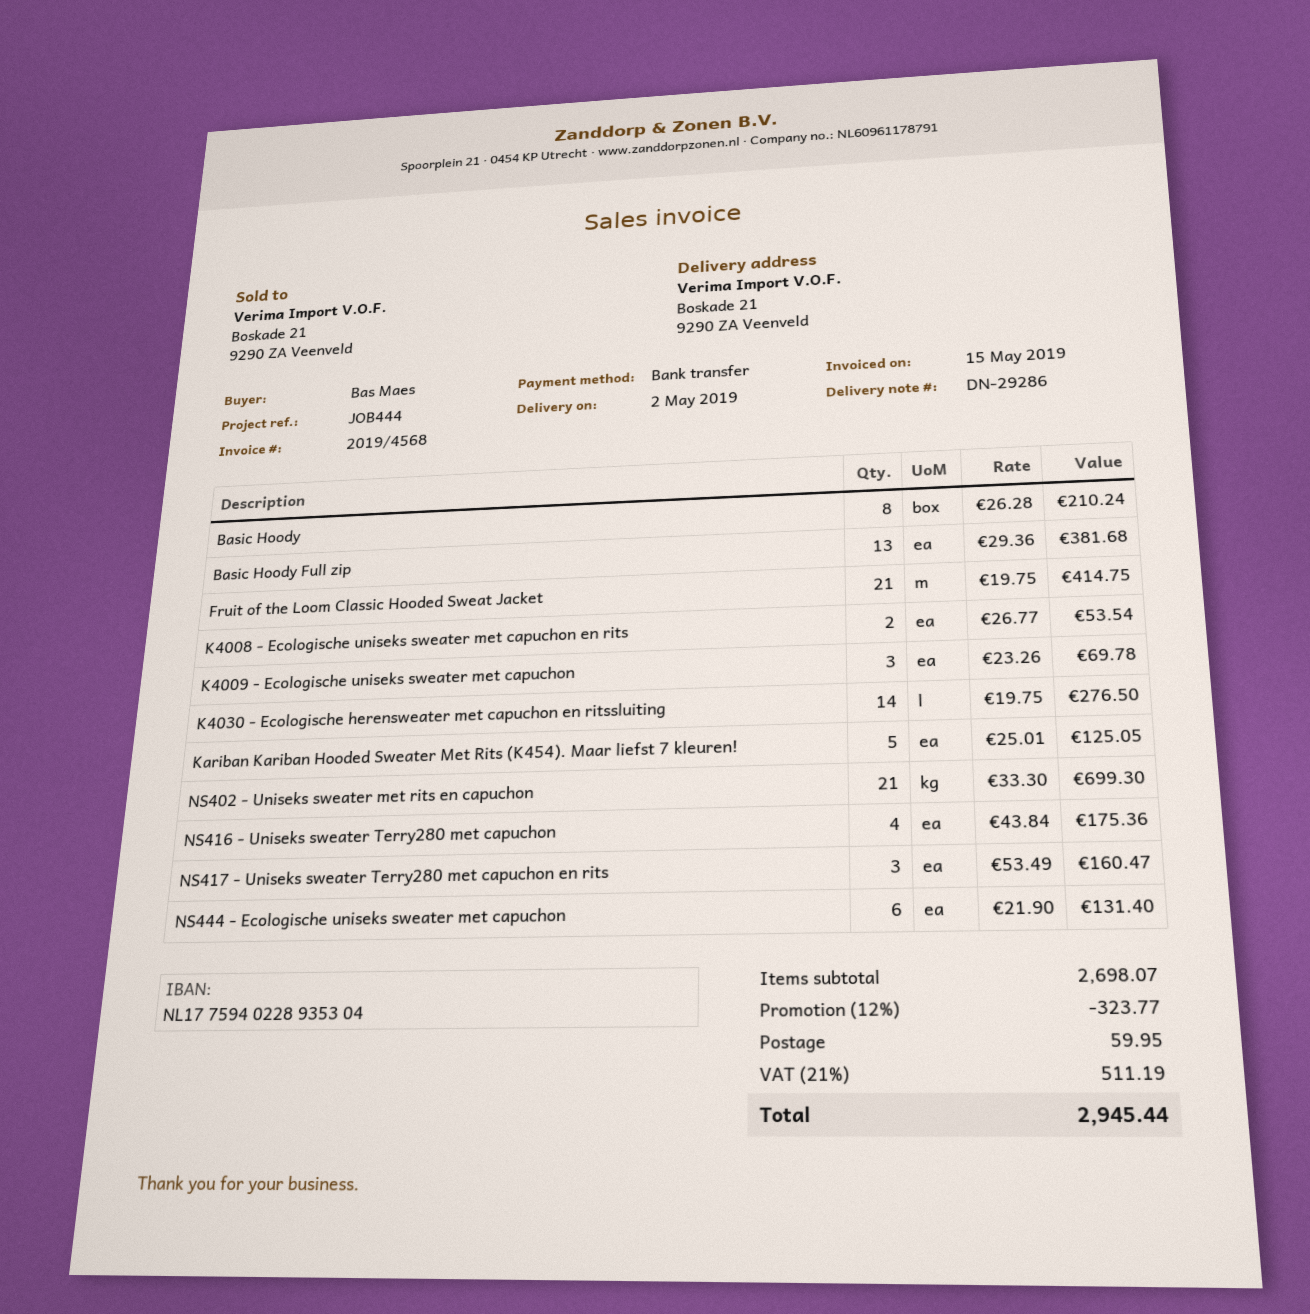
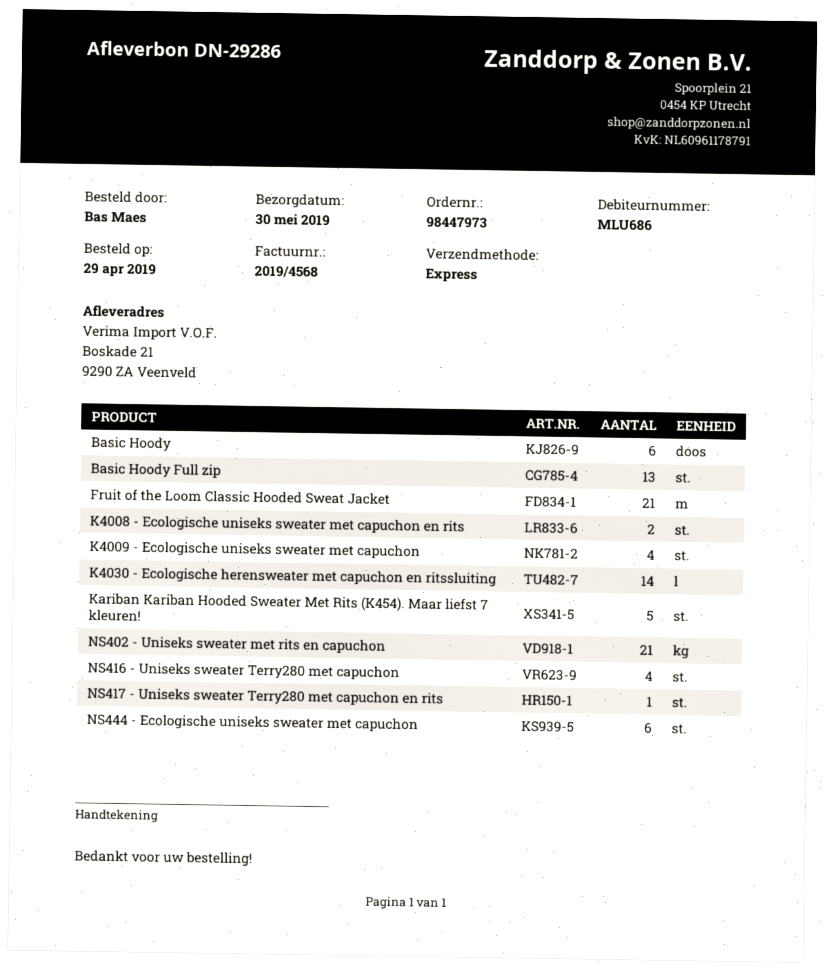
delivery date: 2019-05-02 -> 2019-05-30
Basic Hoody: 8 -> 6
K4009 - Ecologische uniseks sweater met capuchon: 3 -> 4
NS417 - Uniseks sweater Terry280 met capuchon en rits: 3 -> 1

